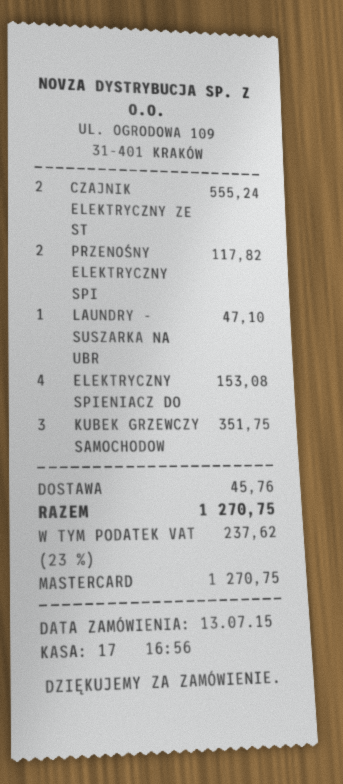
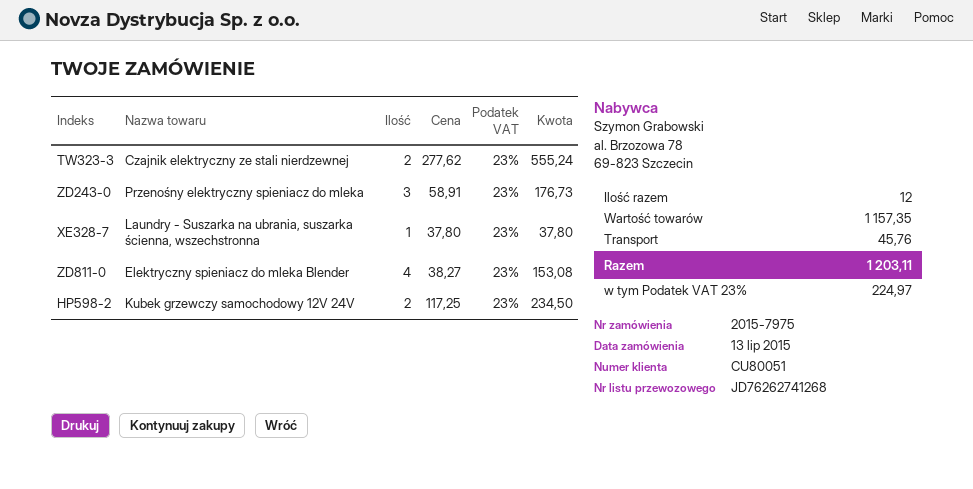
PRZENOŚNY ELEKTRYCZNY SPI: 2 for 117.82 -> 3 for 176.73
LAUNDRY - SUSZARKA NA UBR: 1 for 47.10 -> 1 for 37.80
KUBEK GRZEWCZY SAMOCHODOW: 3 for 351.75 -> 2 for 234.50
tax: 23% = 237.62 -> 23% = 224.97
total: 1270.75 -> 1203.11

